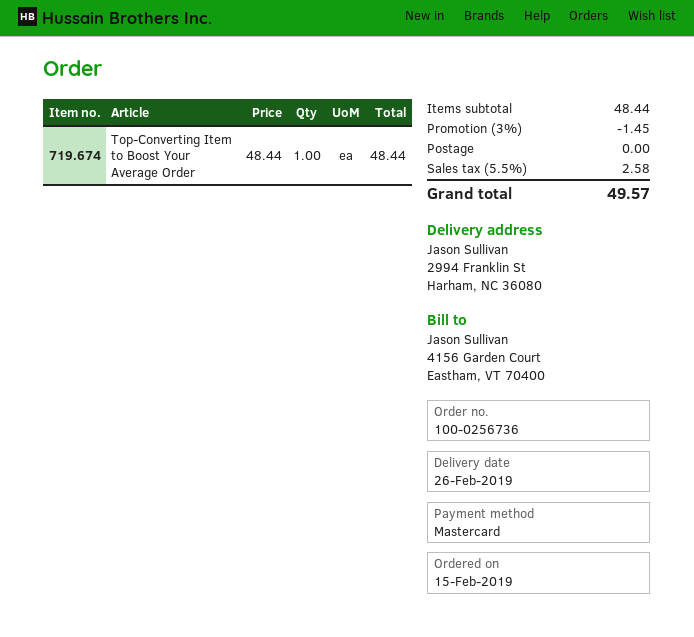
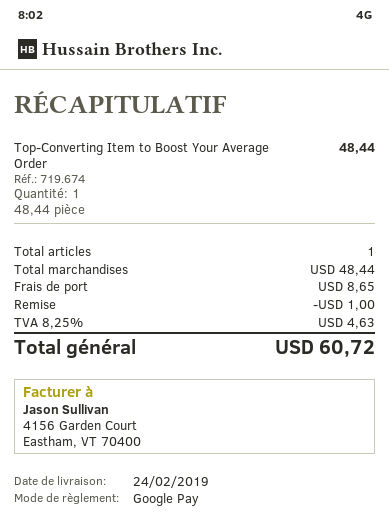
delivery date: 2019-02-26 -> 2019-02-24
payment method: Mastercard -> Google Pay
discount: 1.45 -> 1.00
shipping: 0.00 -> 8.65
tax: 5.5% = 2.58 -> 8.25% = 4.63
total: 49.57 -> 60.72

